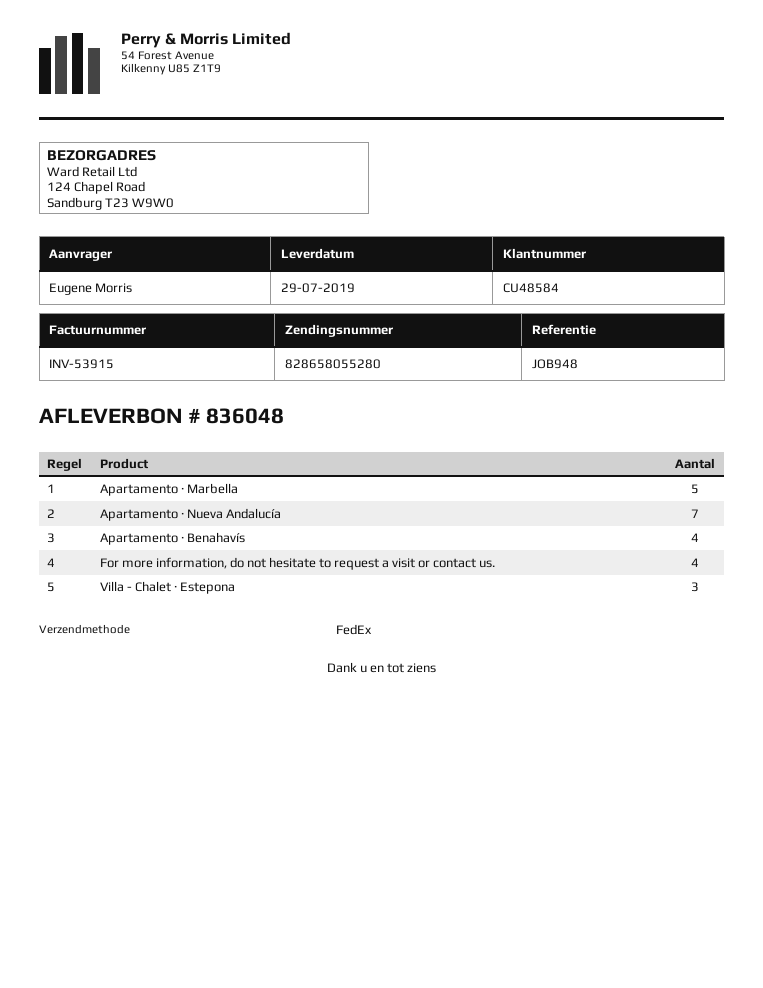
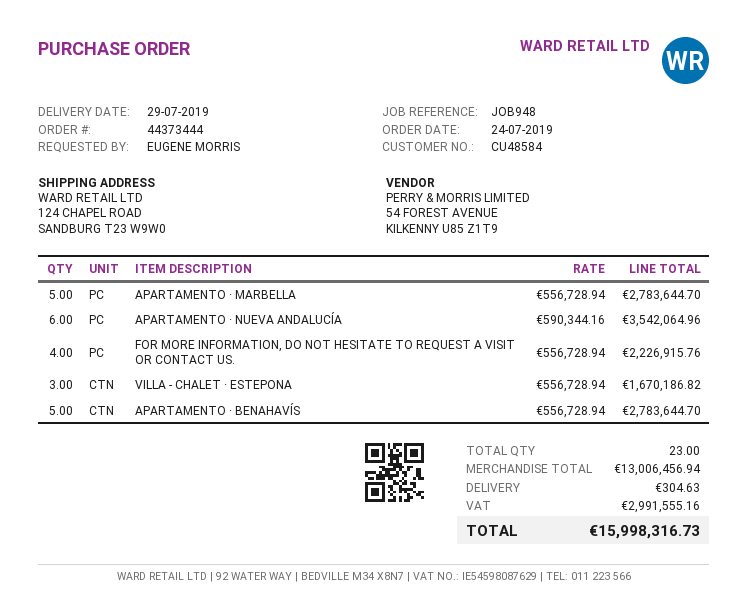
Apartamento · Nueva Andalucía: 7 -> 6
Apartamento · Benahavís: 4 -> 5

